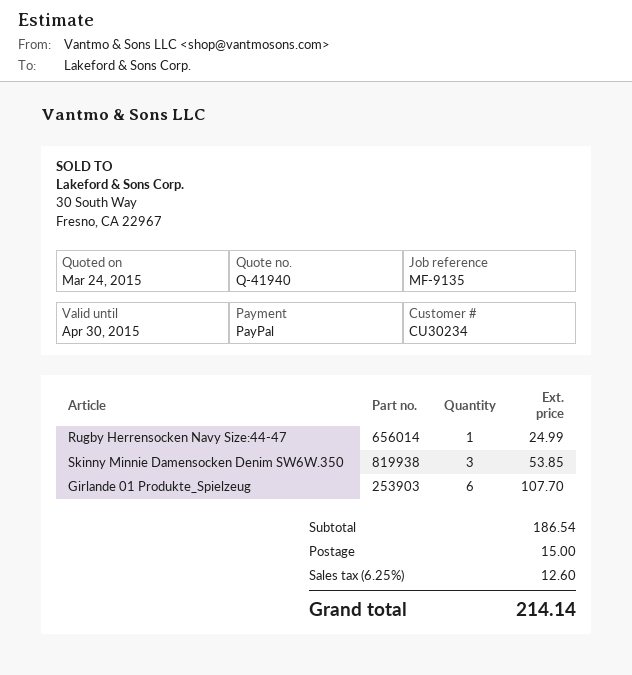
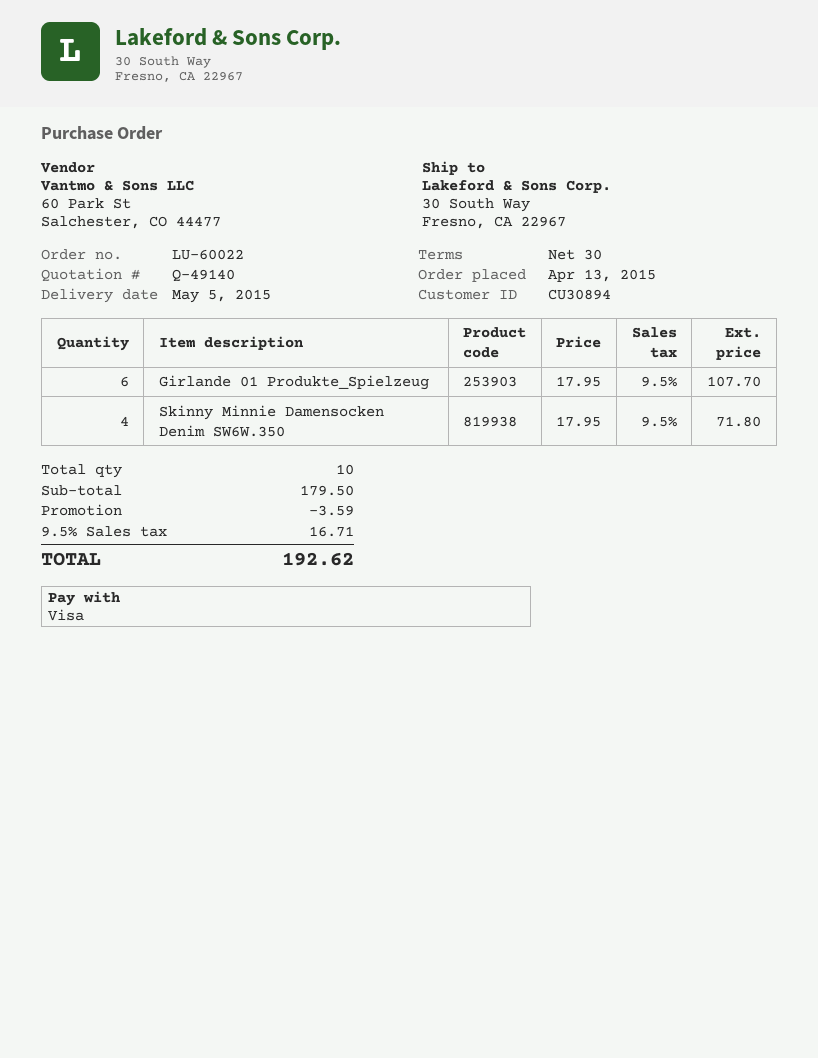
quote number: Q-41940 -> Q-49140
customer number: CU30234 -> CU30894
payment method: PayPal -> Visa
Rugby Herrensocken Navy Size:44-47: 1 for 24.99 -> none
Skinny Minnie Damensocken Denim SW6W.350: 3 for 53.85 -> 4 for 71.80
subtotal: 186.54 -> 179.50
discount: none -> 3.59
shipping: 15.00 -> none
tax: 6.25% = 12.60 -> 9.5% = 16.71
total: 214.14 -> 192.62

